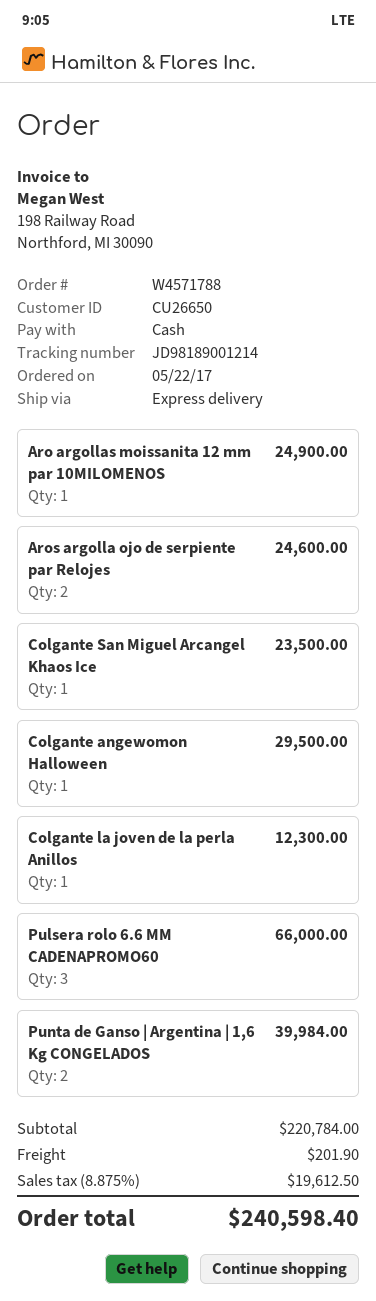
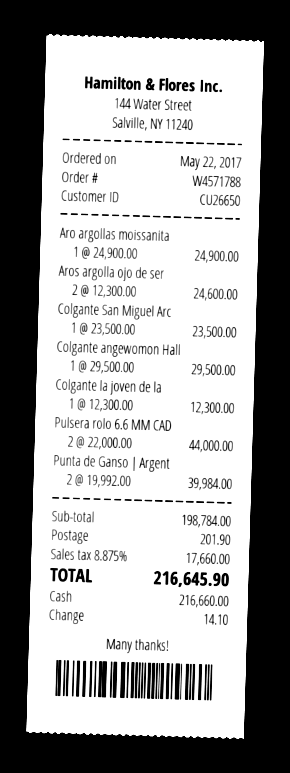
Pulsera rolo 6.6 MM CADENAPROMO60: 3 for 66000.00 -> 2 for 44000.00
subtotal: 220784.00 -> 198784.00
tax: 8.875% = 19612.50 -> 8.875% = 17660.00
total: 240598.40 -> 216645.90

